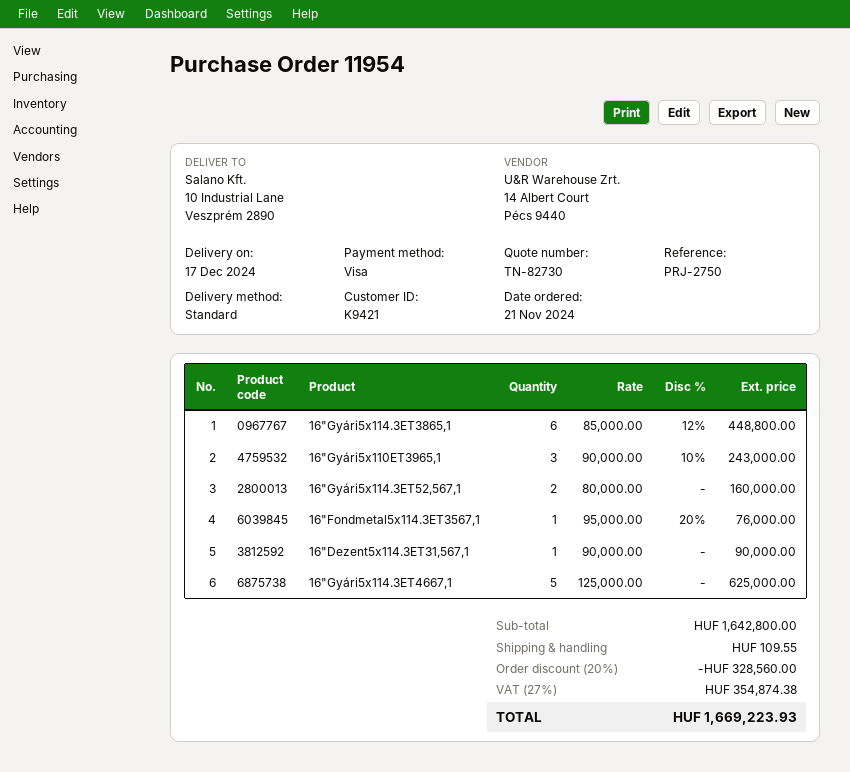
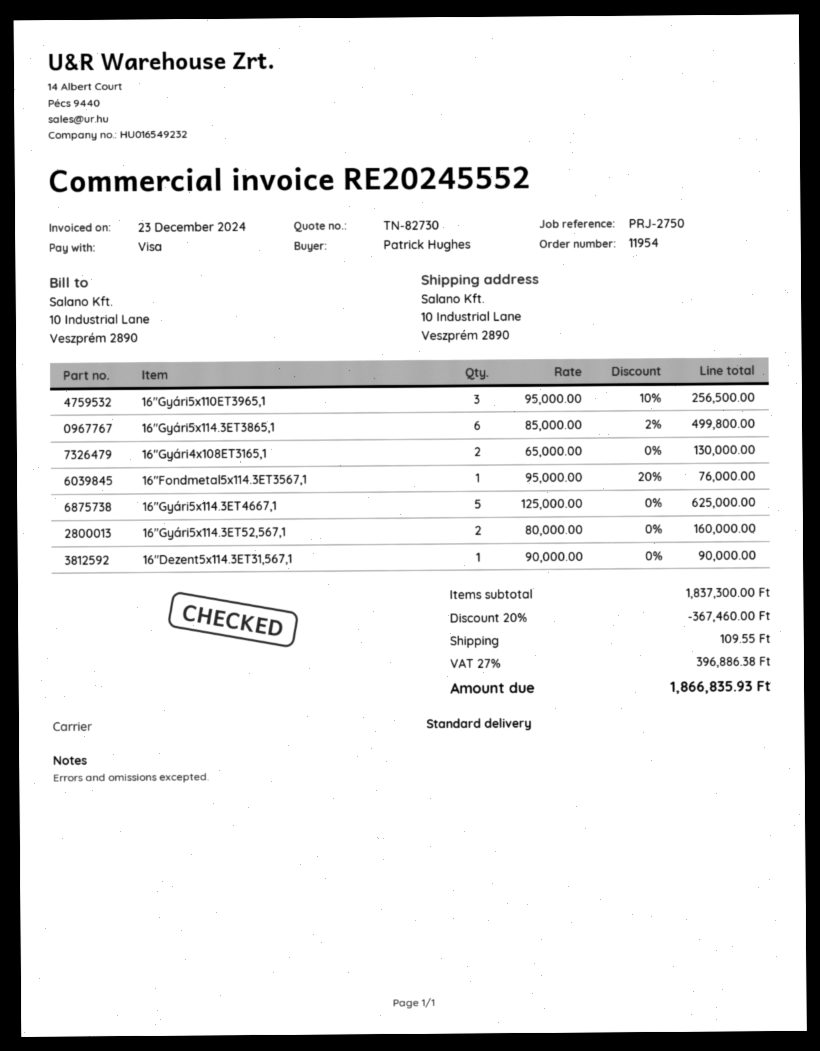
16"Gyári5x114.3ET3865,1: 6 x 85000.00 - 12% = 448800.00 -> 6 x 85000.00 - 2% = 499800.00
16"Gyári5x110ET3965,1: 3 x 90000.00 - 10% = 243000.00 -> 3 x 95000.00 - 10% = 256500.00
16"Gyári4x108ET3165,1: none -> 2 x 65000.00 = 130000.00
subtotal: 1642800.00 -> 1837300.00
discount: 20% = 328560.00 -> 20% = 367460.00
tax: 27% = 354874.38 -> 27% = 396886.38
total: 1669223.93 -> 1866835.93

